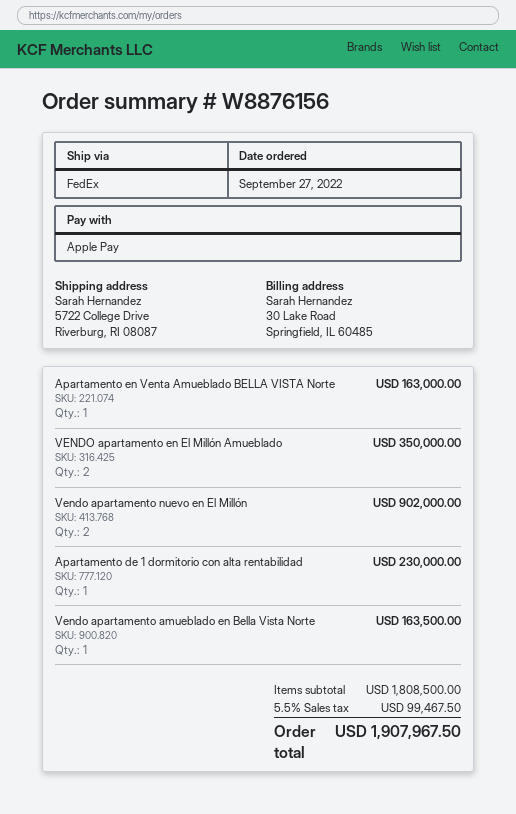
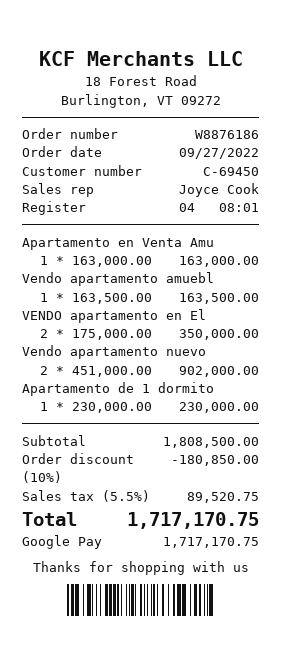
order number: W8876156 -> W8876186
payment method: Apple Pay -> Google Pay
discount: none -> 10% = 180850.00
tax: 5.5% = 99467.50 -> 5.5% = 89520.75
total: 1907967.50 -> 1717170.75

